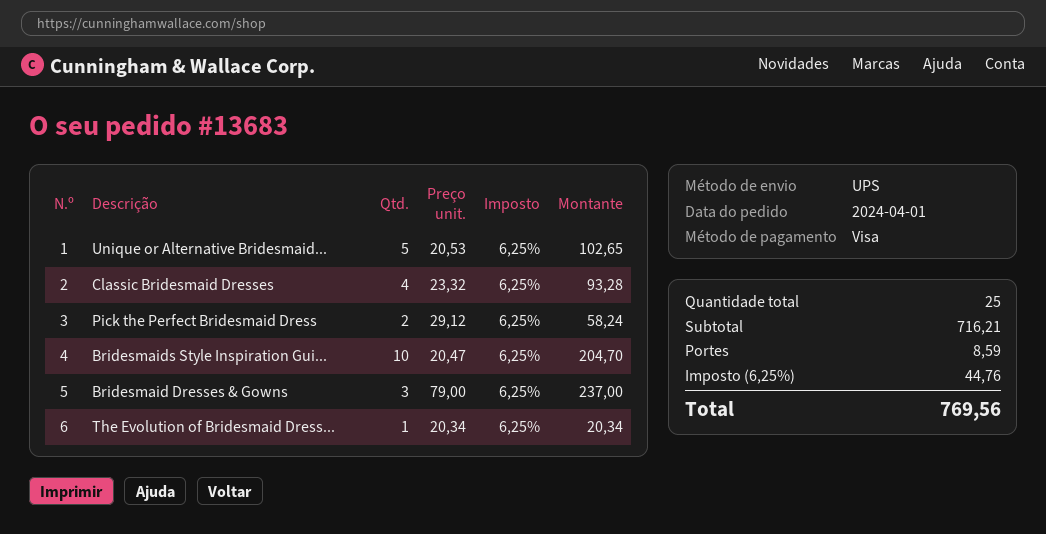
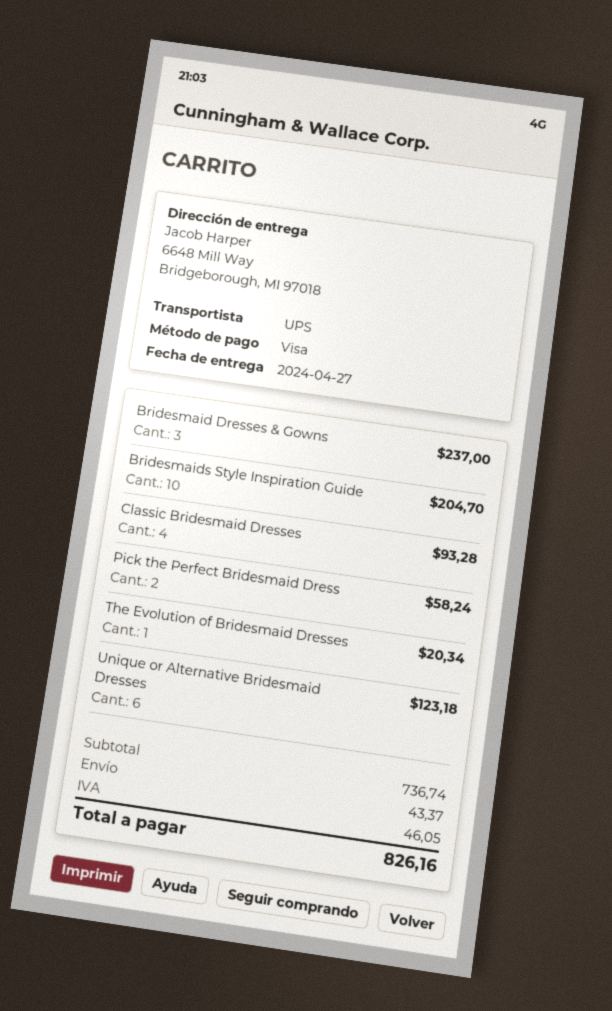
Unique or Alternative Bridesmaid...: 5 for 102.65 -> 6 for 123.18
subtotal: 716.21 -> 736.74
shipping: 8.59 -> 43.37
tax: 44.76 -> 46.05
total: 769.56 -> 826.16

